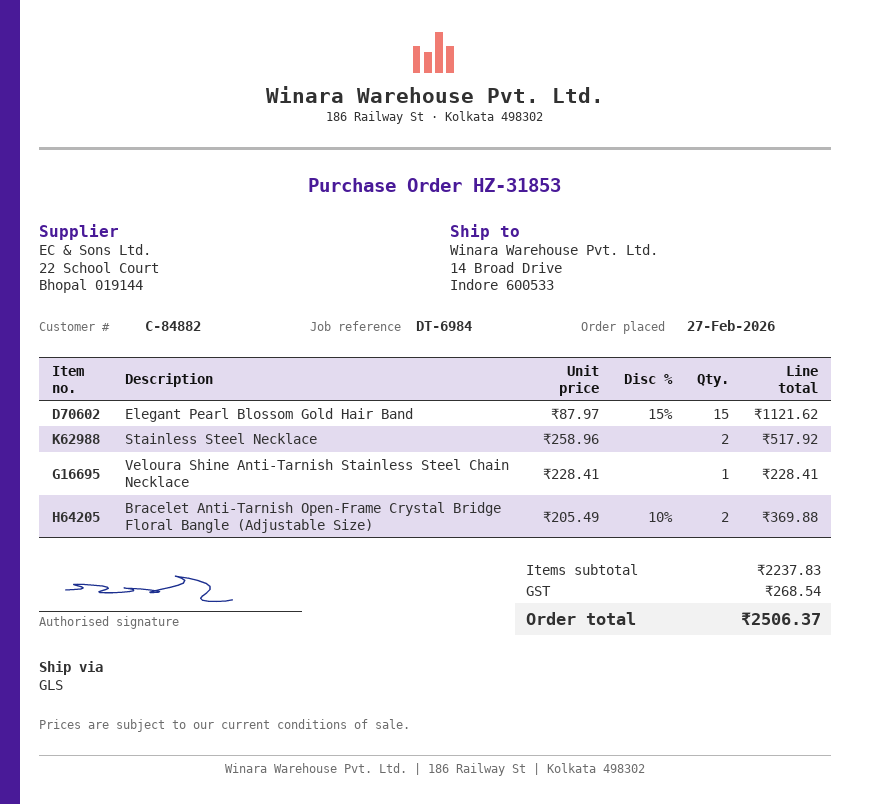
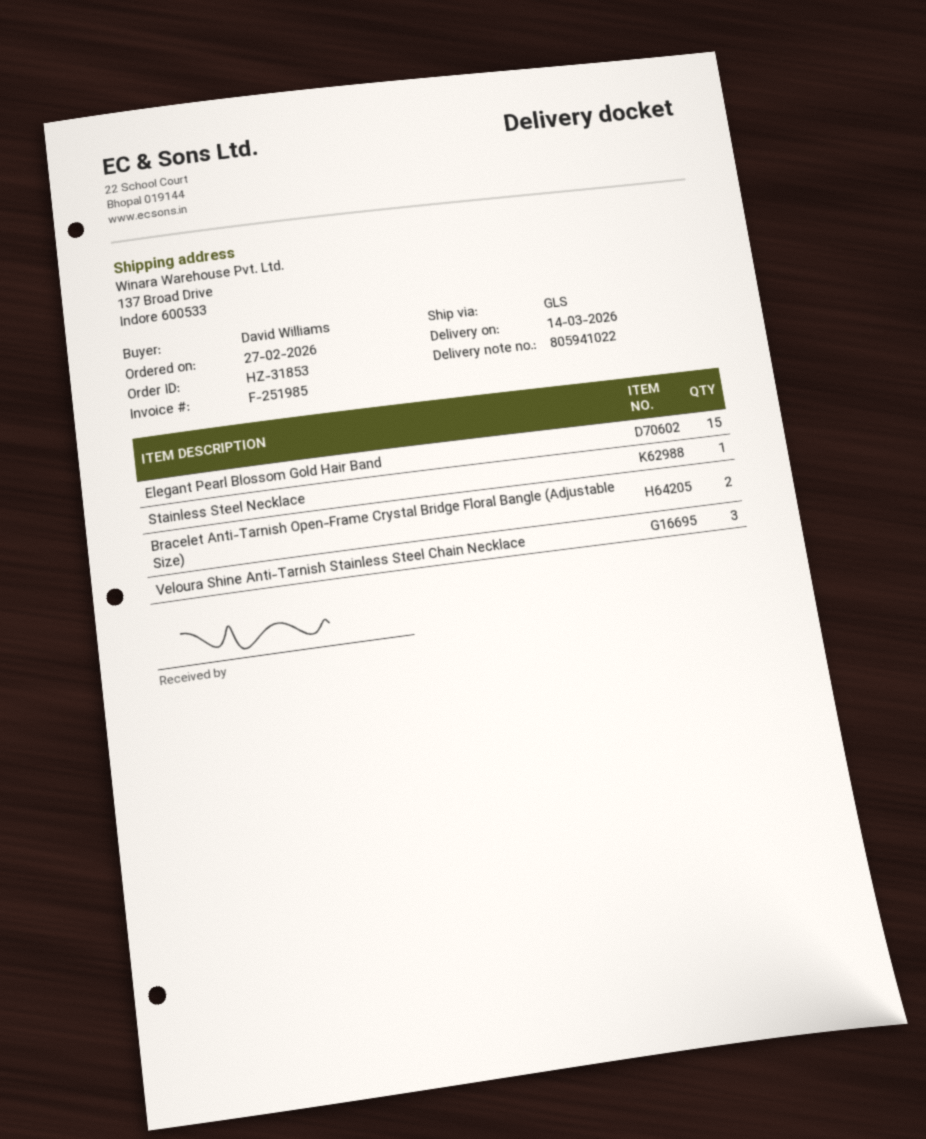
ship to: 14 Broad Drive, Indore 600533 -> 137 Broad Drive, Indore 600533
Stainless Steel Necklace: 2 -> 1
Veloura Shine Anti-Tarnish Stainless Steel Chain Necklace: 1 -> 3

